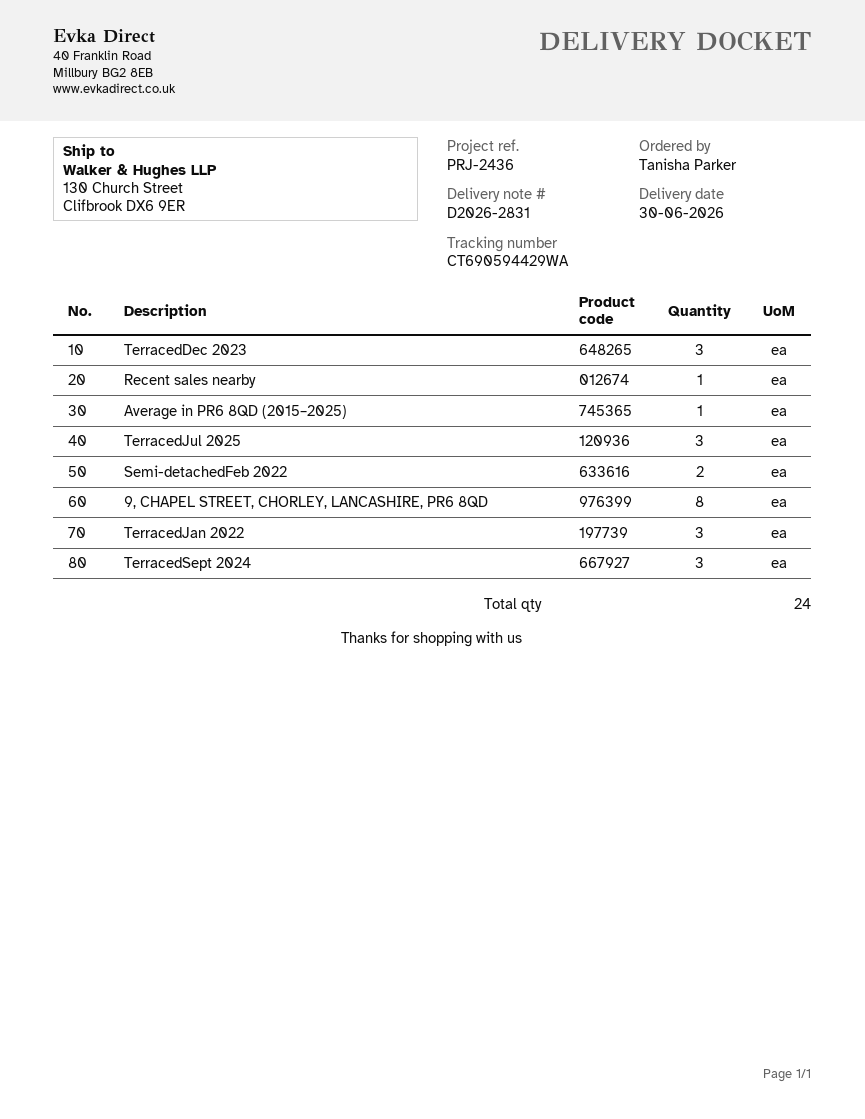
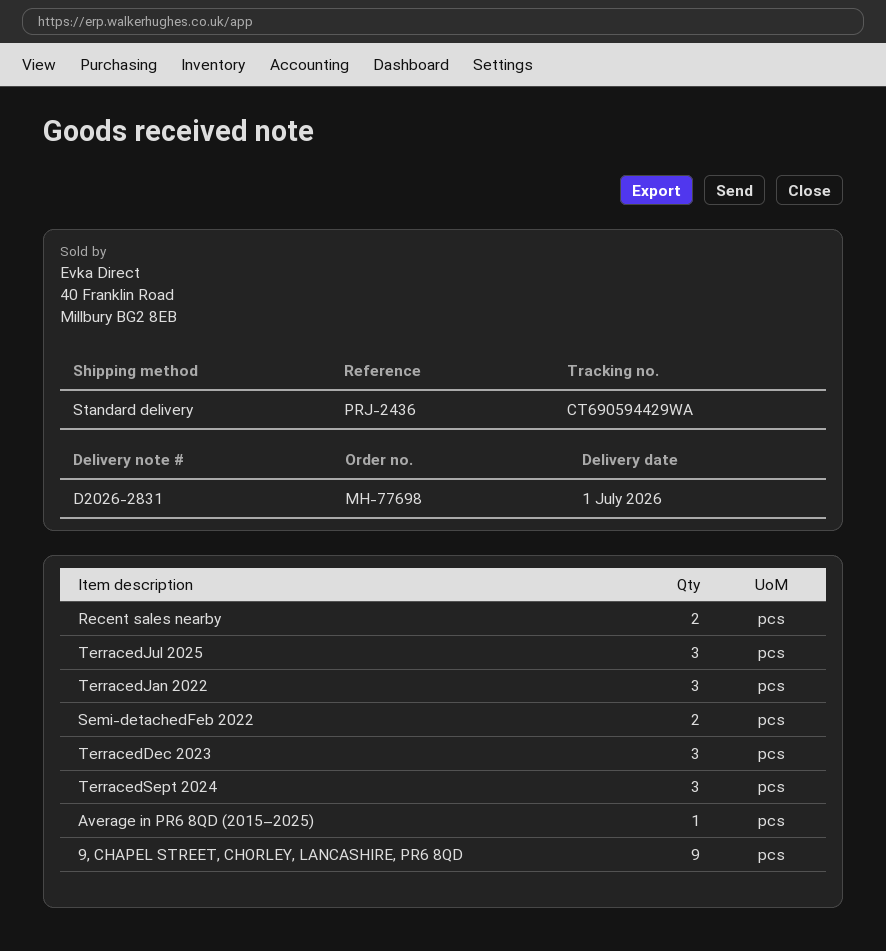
delivery date: 2026-06-30 -> 2026-07-01
Recent sales nearby: 1 -> 2
9, CHAPEL STREET, CHORLEY, LANCASHIRE, PR6 8QD: 8 -> 9

